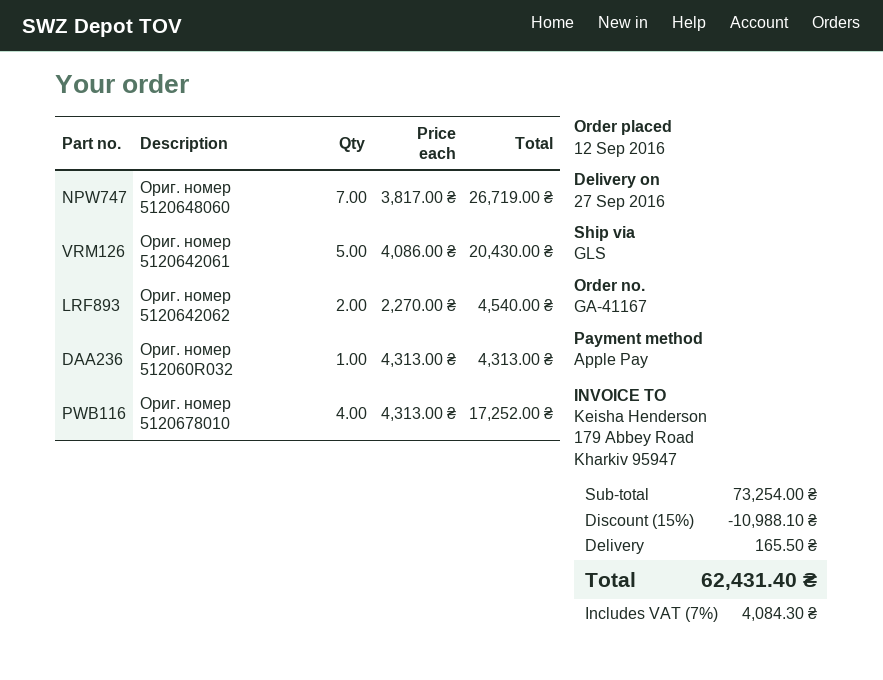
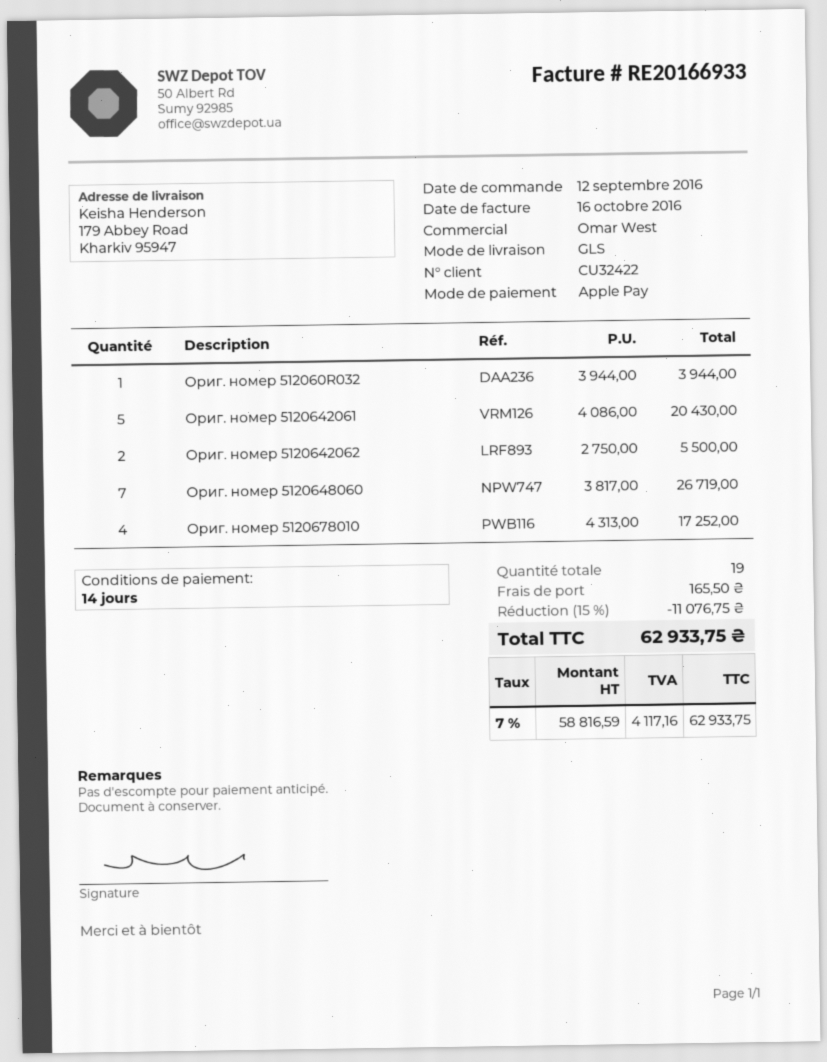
Ориг. номер 5120642062: 2 x 2270.00 = 4540.00 -> 2 x 2750.00 = 5500.00
Ориг. номер 512060R032: 1 x 4313.00 = 4313.00 -> 1 x 3944.00 = 3944.00
discount: 15% = 10988.10 -> 15% = 11076.75
tax: 7% = 4084.30 -> 7% = 4117.16
total: 62431.40 -> 62933.75

